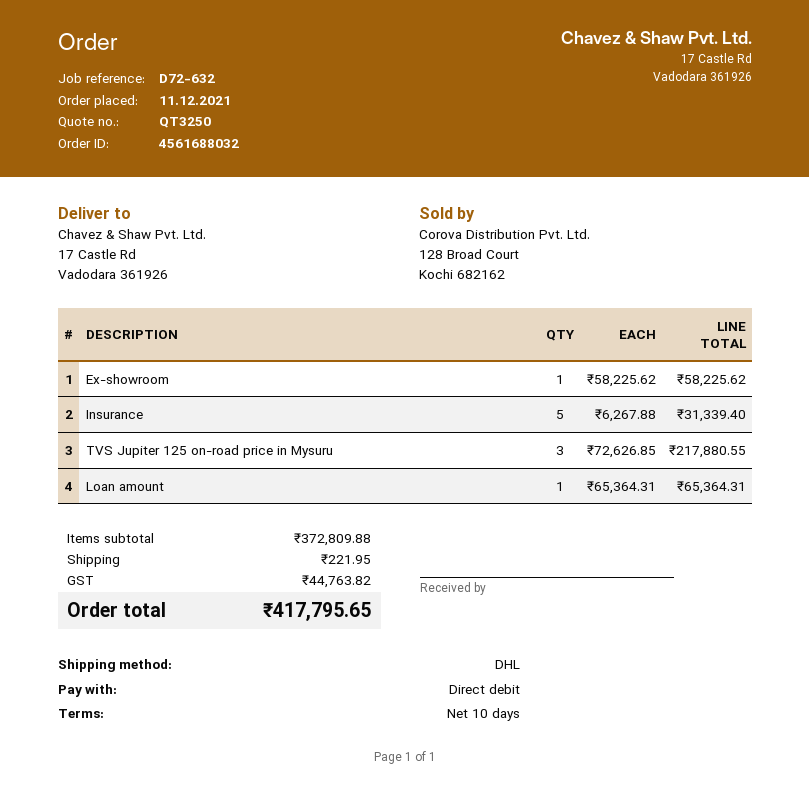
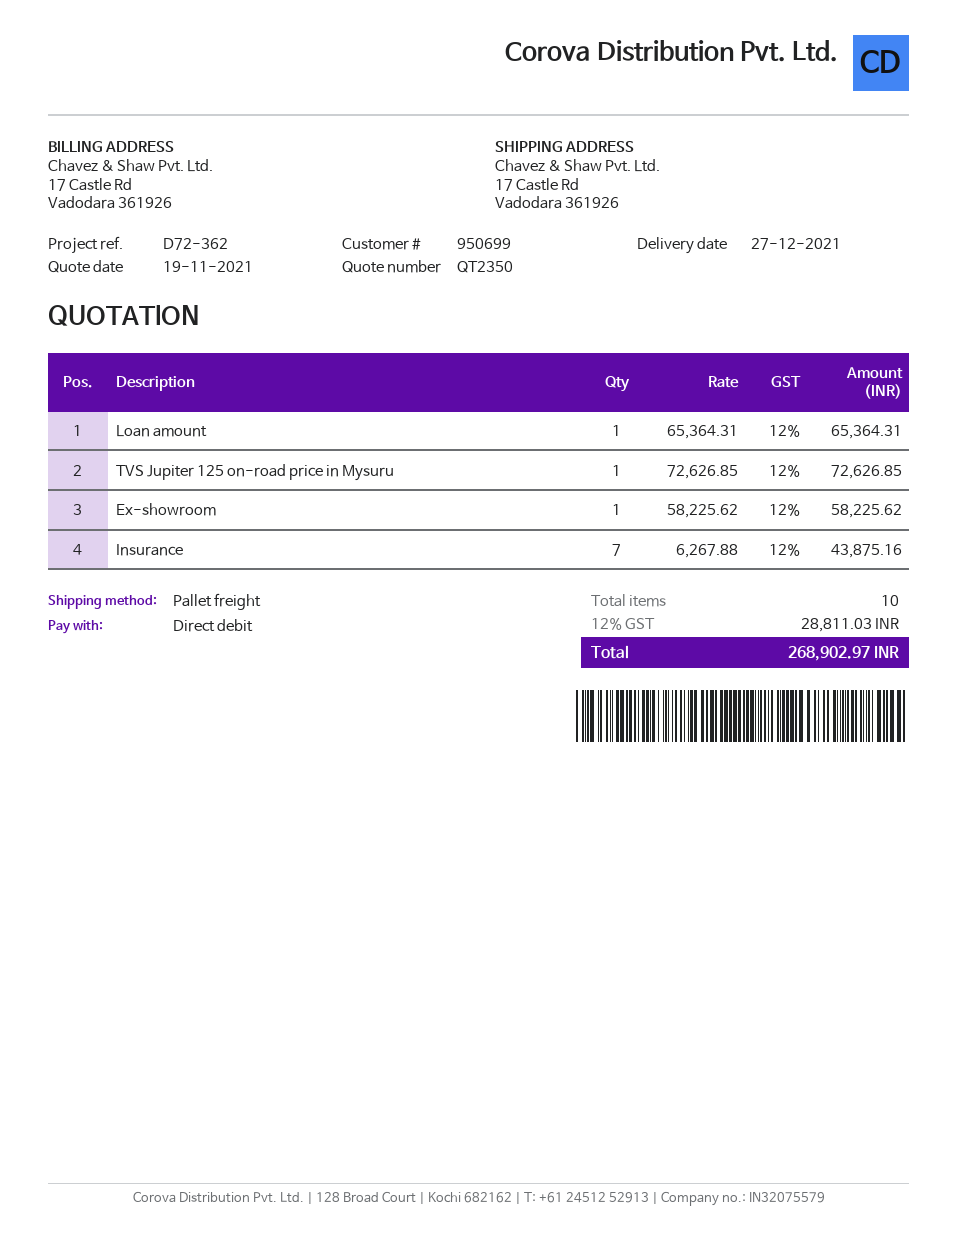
quote number: QT3250 -> QT2350
reference: D72-632 -> D72-362
shipping method: DHL -> pallet freight
Insurance: 5 x 6267.88 = 31339.40 -> 7 x 6267.88 = 43875.16
TVS Jupiter 125 on-road price in Mysuru: 3 x 72626.85 = 217880.55 -> 1 x 72626.85 = 72626.85
shipping: 221.95 -> none
tax: 44763.82 -> 28811.03
total: 417795.65 -> 268902.97

